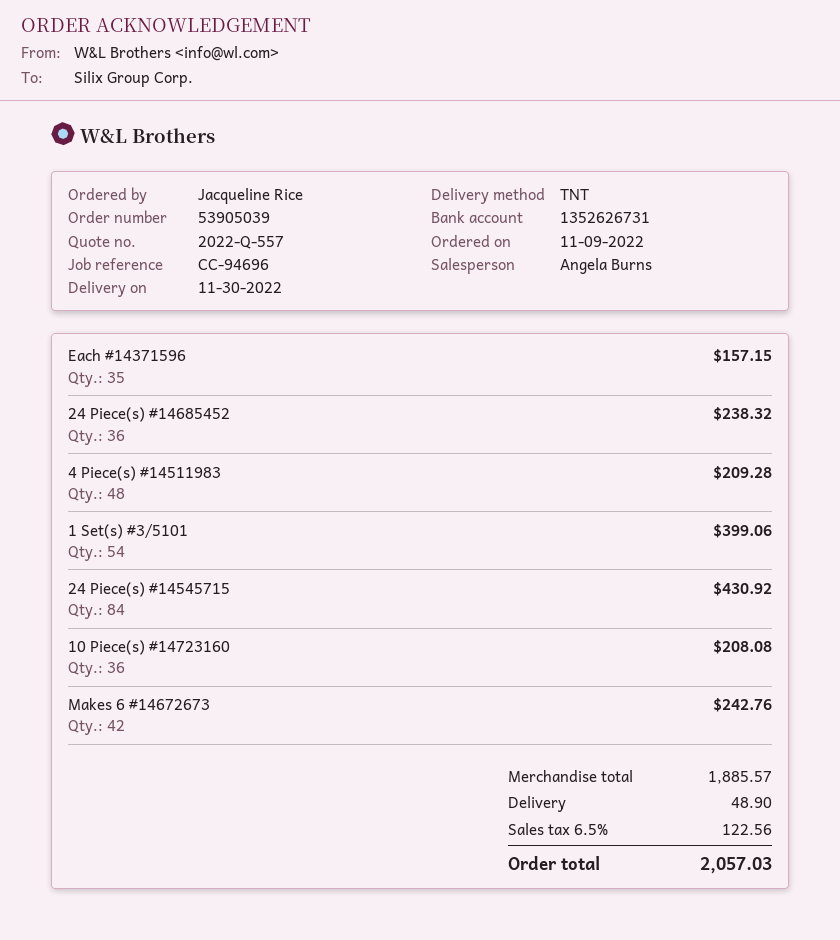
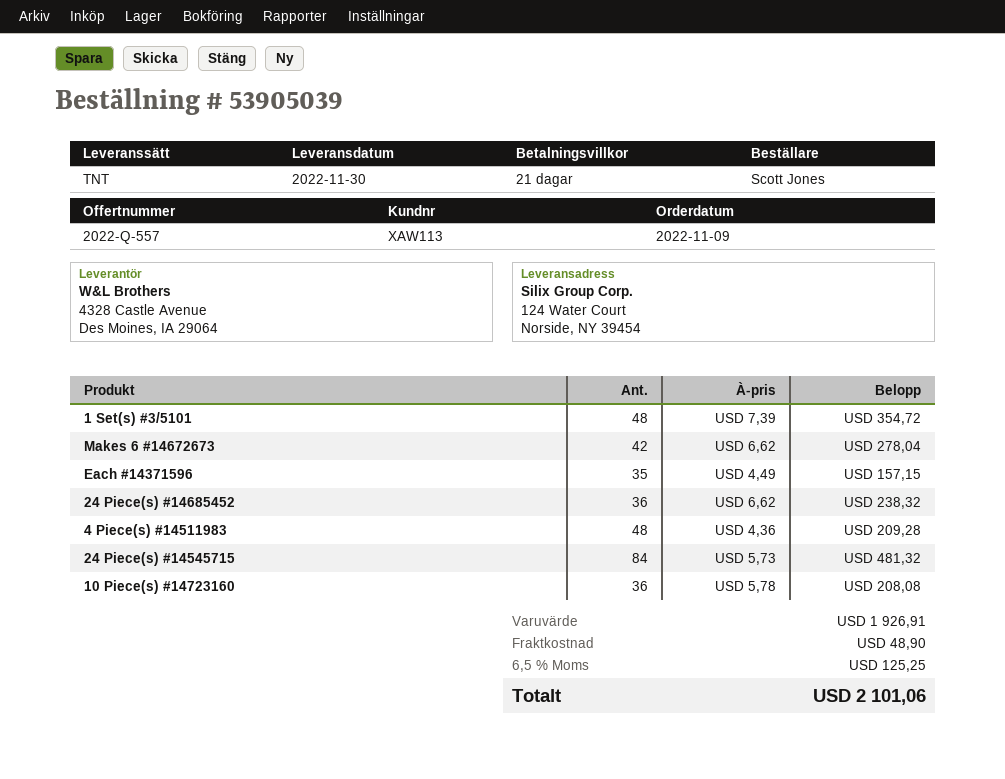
ordered by: Jacqueline Rice -> Scott Jones
1 Set(s) #3/5101: 54 for 399.06 -> 48 for 354.72
24 Piece(s) #14545715: 84 for 430.92 -> 84 for 481.32
Makes 6 #14672673: 42 for 242.76 -> 42 for 278.04
subtotal: 1885.57 -> 1926.91
tax: 6.5% = 122.56 -> 6.5% = 125.25
total: 2057.03 -> 2101.06

